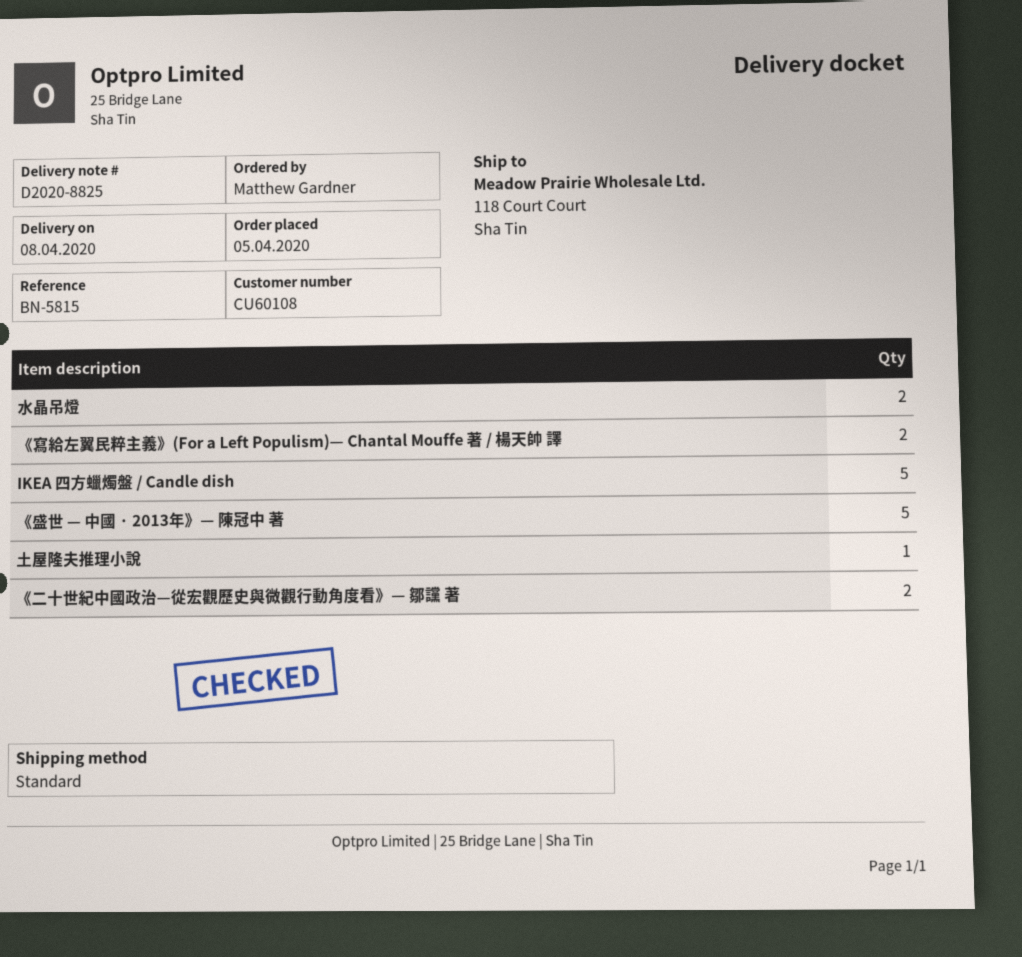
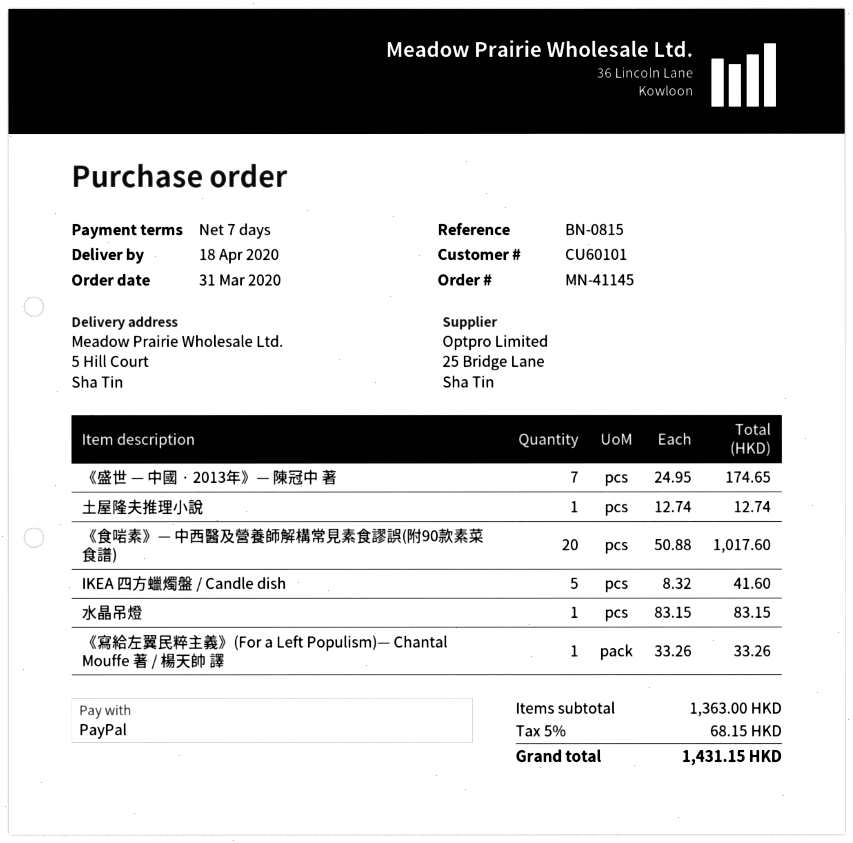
order date: 2020-04-05 -> 2020-03-31
delivery date: 2020-04-08 -> 2020-04-18
customer number: CU60108 -> CU60101
reference: BN-5815 -> BN-0815
ship to: 118 Court Court, Sha Tin -> 5 Hill Court, Sha Tin
水晶吊燈: 2 -> 1
《寫給左翼民粹主義》(For a Left Populism)— Chantal Mouffe 著 / 楊天帥 譯: 2 -> 1
《盛世 — 中國 · 2013年》— 陳冠中 著: 5 -> 7
《二十世紀中國政治—從宏觀歷史與微觀行動角度看》— 鄒讜 著: 2 -> none
《食啱素》— 中西醫及營養師解構常見素食謬誤(附90款素菜食譜): none -> 20

